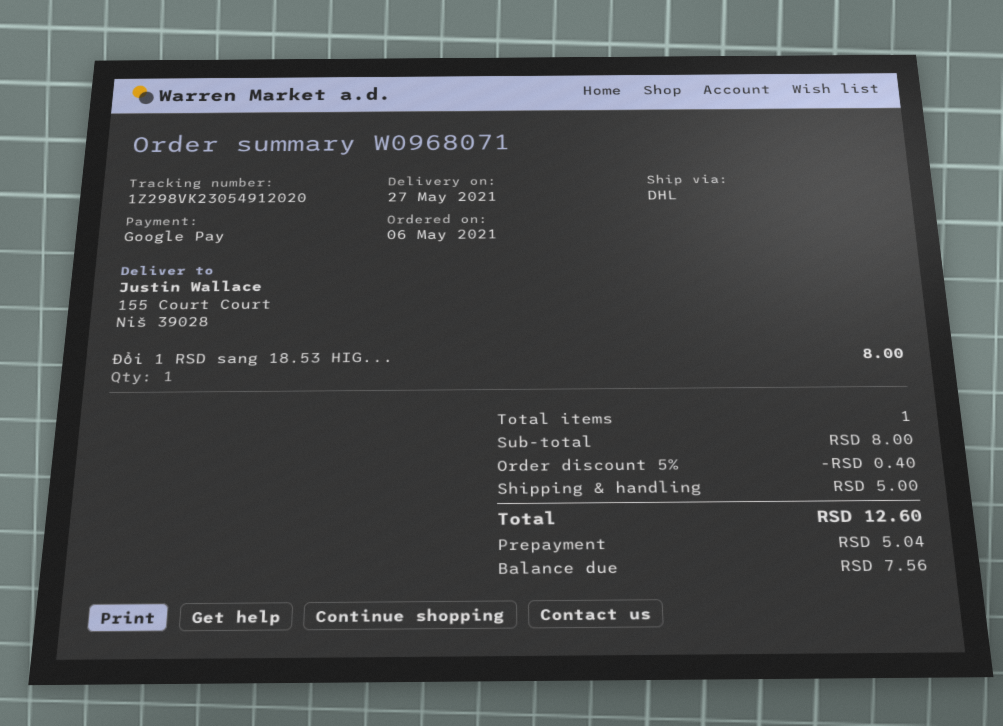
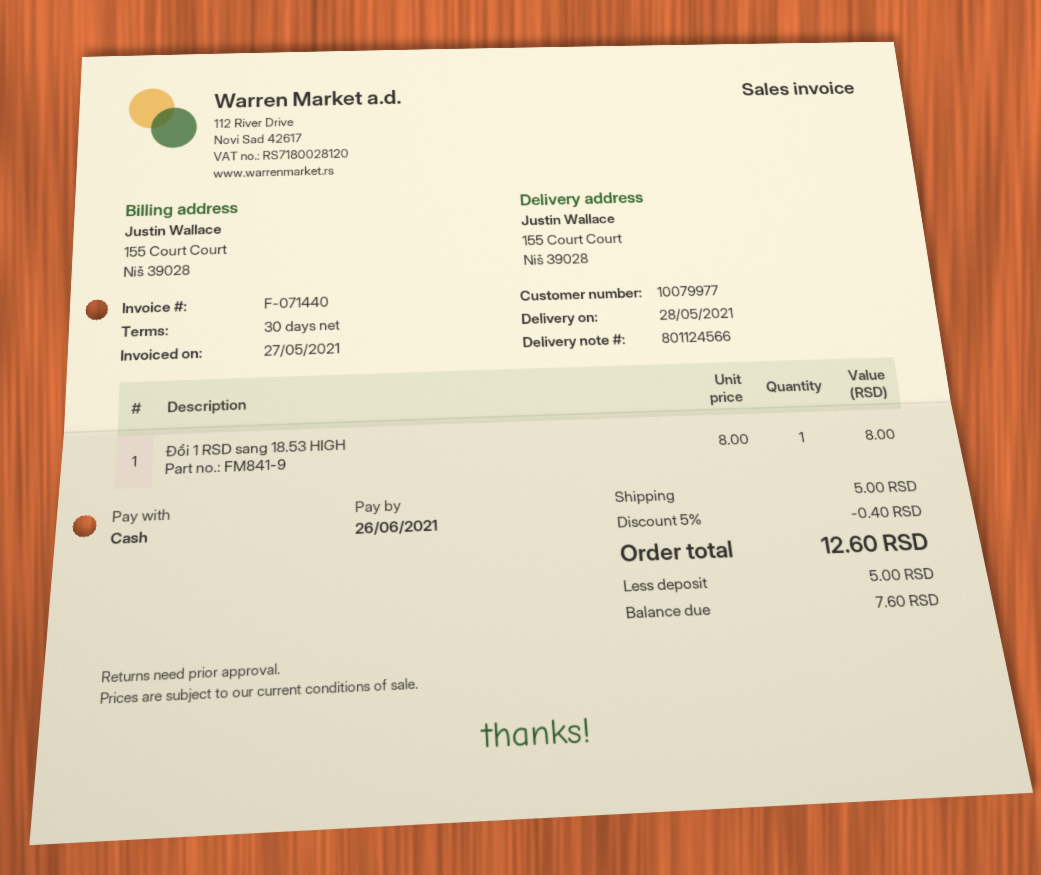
delivery date: 2021-05-27 -> 2021-05-28
payment method: Google Pay -> cash
deposit: 5.04 -> 5.00
balance: 7.56 -> 7.60

